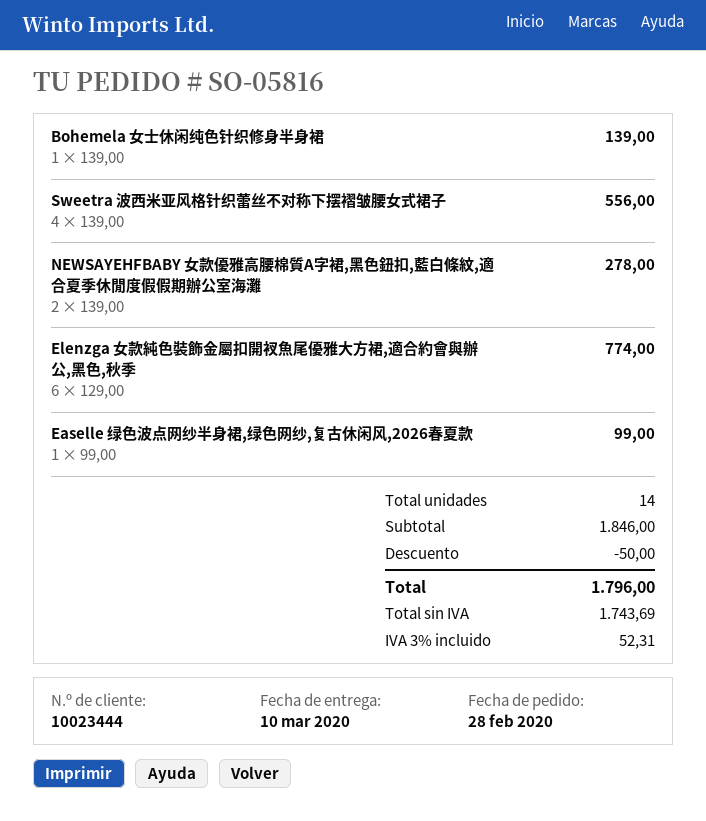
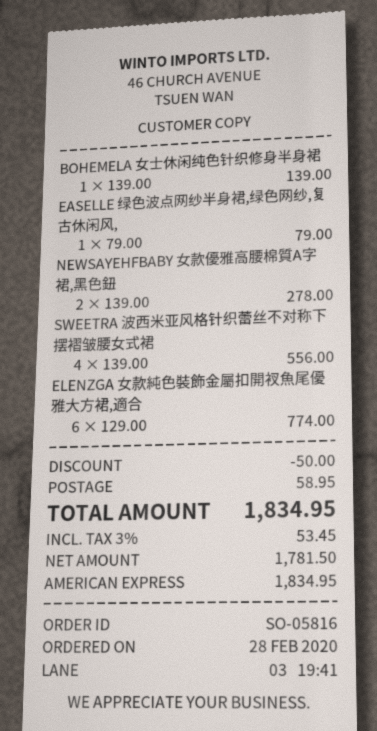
Easelle 绿色波点网纱半身裙,绿色网纱,复古休闲风,2026春夏款: 1 x 99.00 = 99.00 -> 1 x 79.00 = 79.00
shipping: none -> 58.95
net: 1743.69 -> 1781.50
tax: 3% = 52.31 -> 3% = 53.45
total: 1796.00 -> 1834.95

